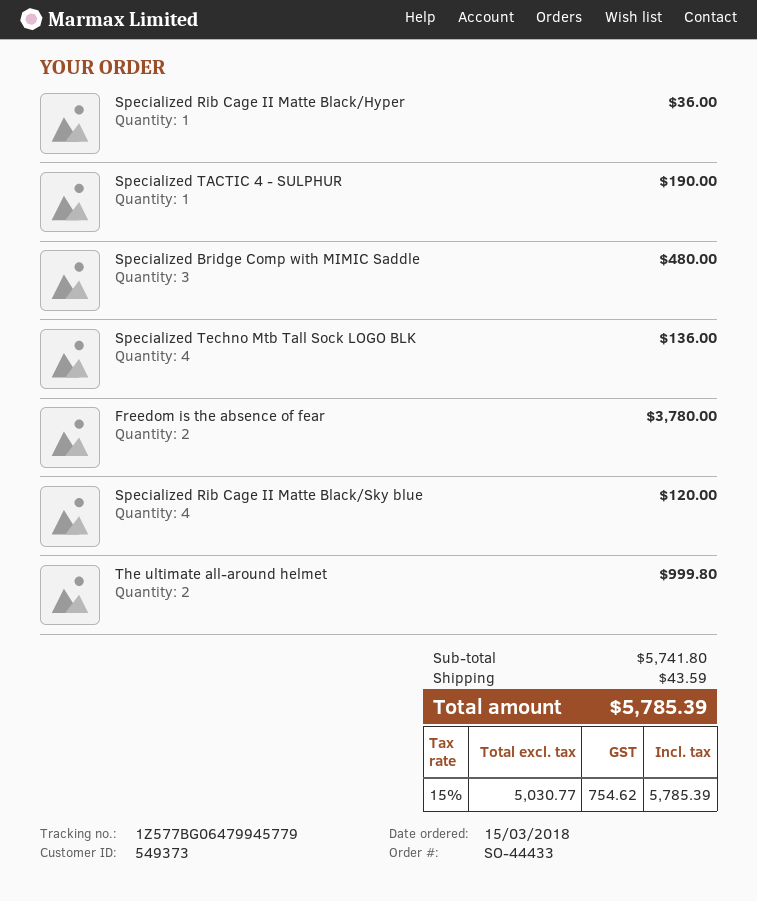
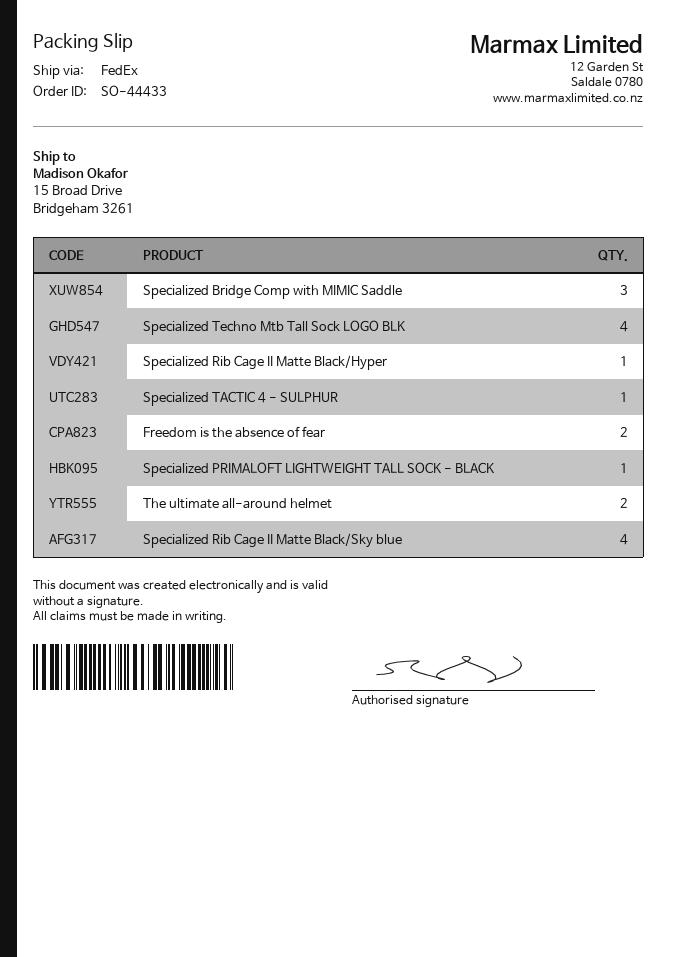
Specialized PRIMALOFT LIGHTWEIGHT TALL SOCK - BLACK: none -> 1

